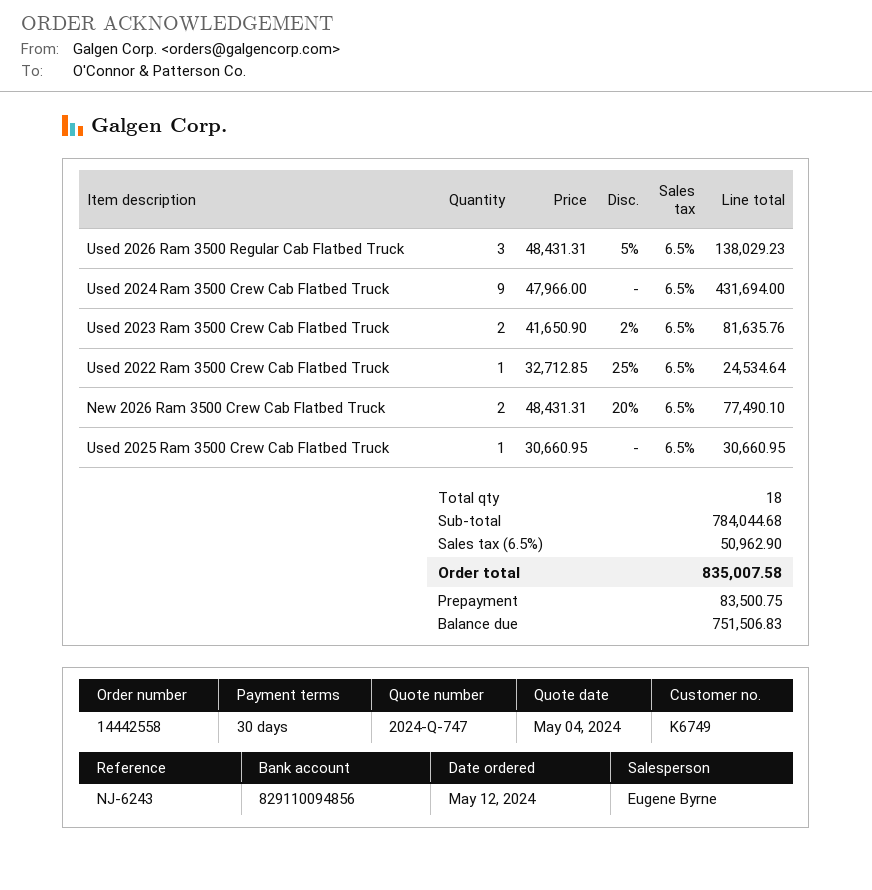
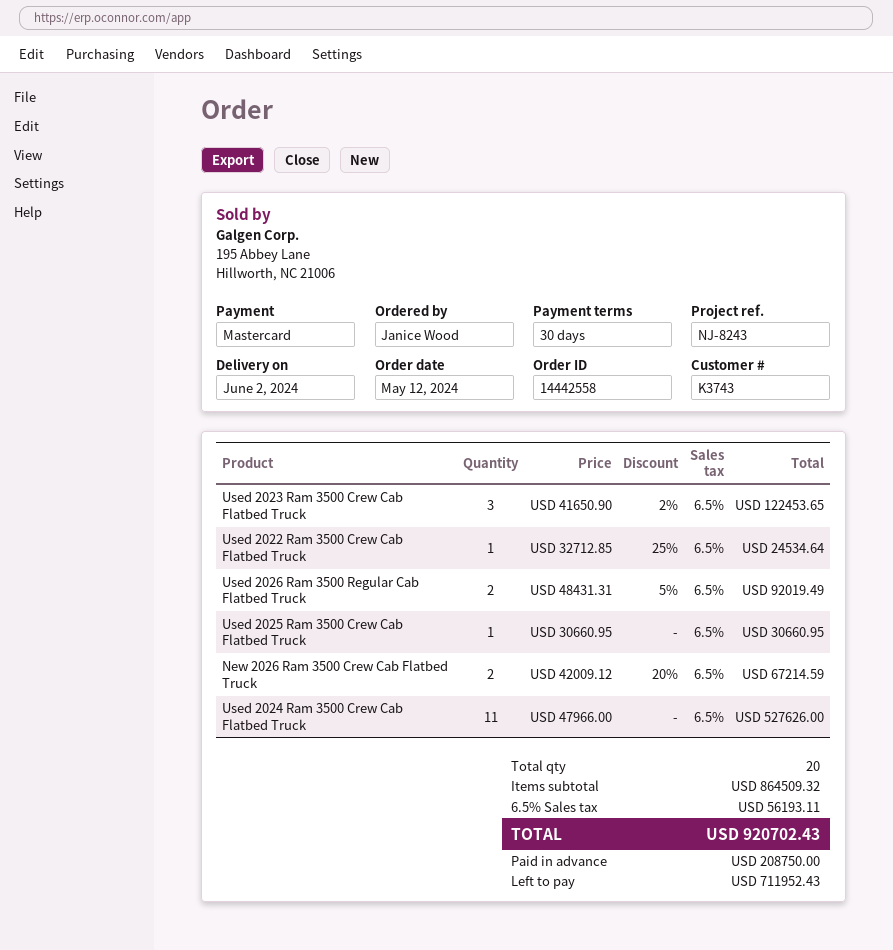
customer number: K6749 -> K3743
reference: NJ-6243 -> NJ-8243
Used 2026 Ram 3500 Regular Cab Flatbed Truck: 3 x 48431.31 - 5% = 138029.23 -> 2 x 48431.31 - 5% = 92019.49
Used 2024 Ram 3500 Crew Cab Flatbed Truck: 9 x 47966.00 = 431694.00 -> 11 x 47966.00 = 527626.00
Used 2023 Ram 3500 Crew Cab Flatbed Truck: 2 x 41650.90 - 2% = 81635.76 -> 3 x 41650.90 - 2% = 122453.65
New 2026 Ram 3500 Crew Cab Flatbed Truck: 2 x 48431.31 - 20% = 77490.10 -> 2 x 42009.12 - 20% = 67214.59
total quantity: 18 -> 20
subtotal: 784044.68 -> 864509.32
tax: 6.5% = 50962.90 -> 6.5% = 56193.11
total: 835007.58 -> 920702.43
deposit: 83500.75 -> 208750.00
balance: 751506.83 -> 711952.43

